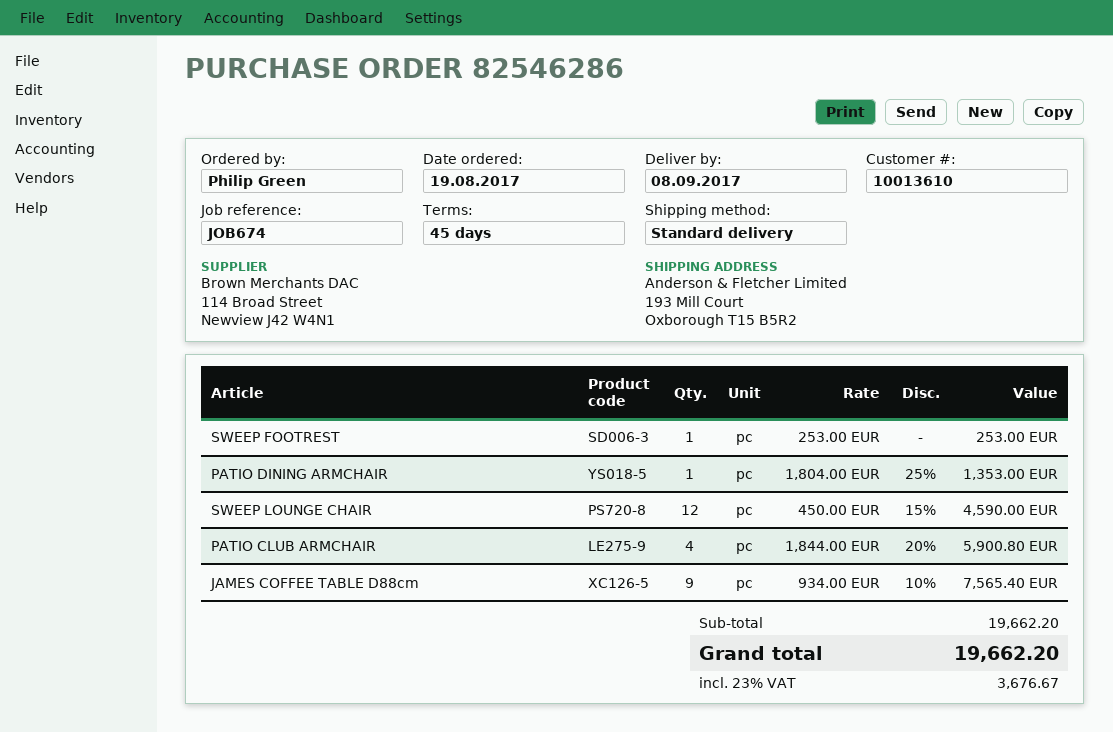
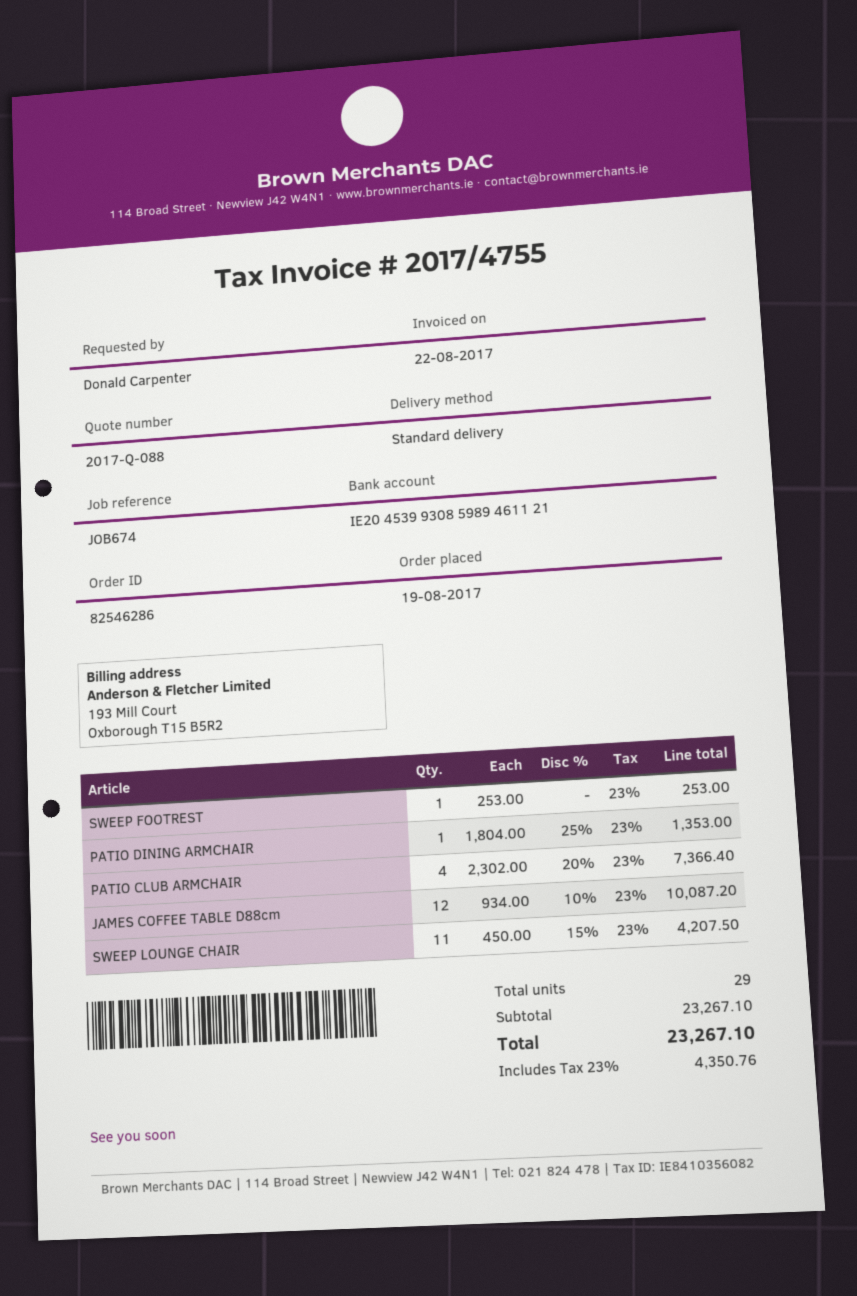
ordered by: Philip Green -> Donald Carpenter
SWEEP LOUNGE CHAIR: 12 x 450.00 - 15% = 4590.00 -> 11 x 450.00 - 15% = 4207.50
PATIO CLUB ARMCHAIR: 4 x 1844.00 - 20% = 5900.80 -> 4 x 2302.00 - 20% = 7366.40
JAMES COFFEE TABLE D88cm: 9 x 934.00 - 10% = 7565.40 -> 12 x 934.00 - 10% = 10087.20
subtotal: 19662.20 -> 23267.10
tax: 23% = 3676.67 -> 23% = 4350.76
total: 19662.20 -> 23267.10

